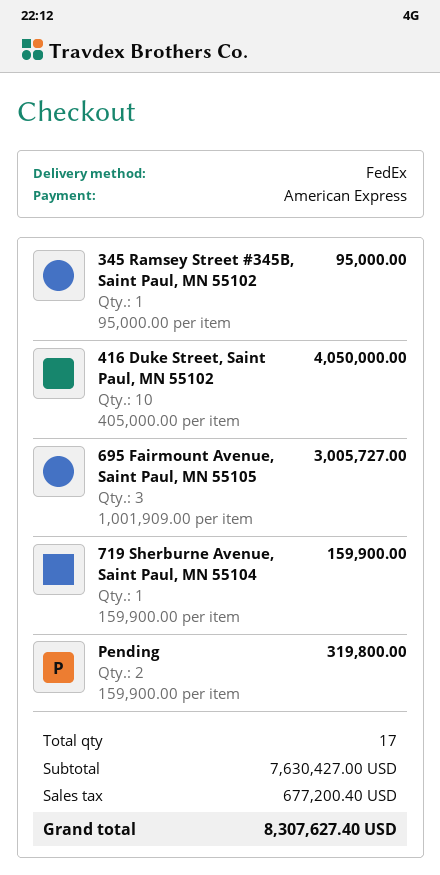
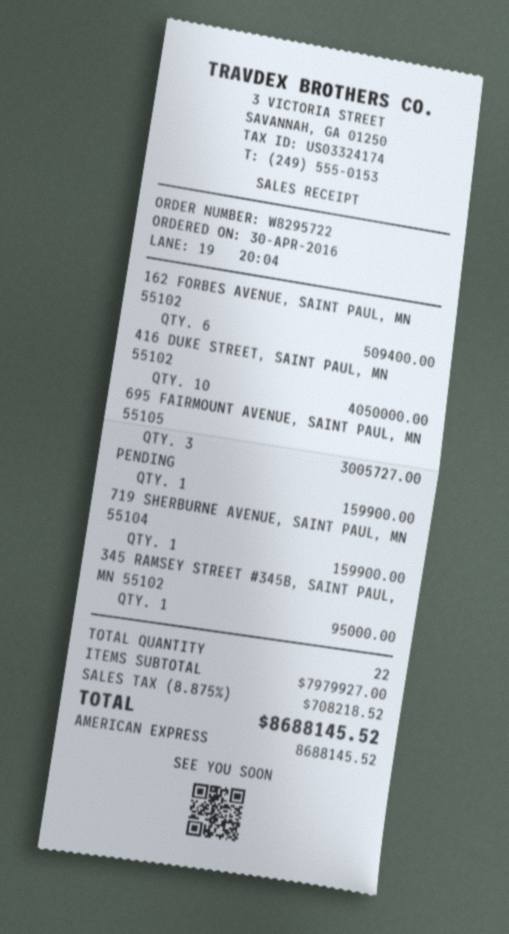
Pending: 2 for 319800.00 -> 1 for 159900.00
162 FORBES AVENUE, SAINT PAUL, MN 55102: none -> 6 for 509400.00
total quantity: 17 -> 22
subtotal: 7630427.00 -> 7979927.00
tax: 677200.40 -> 708218.52
total: 8307627.40 -> 8688145.52

